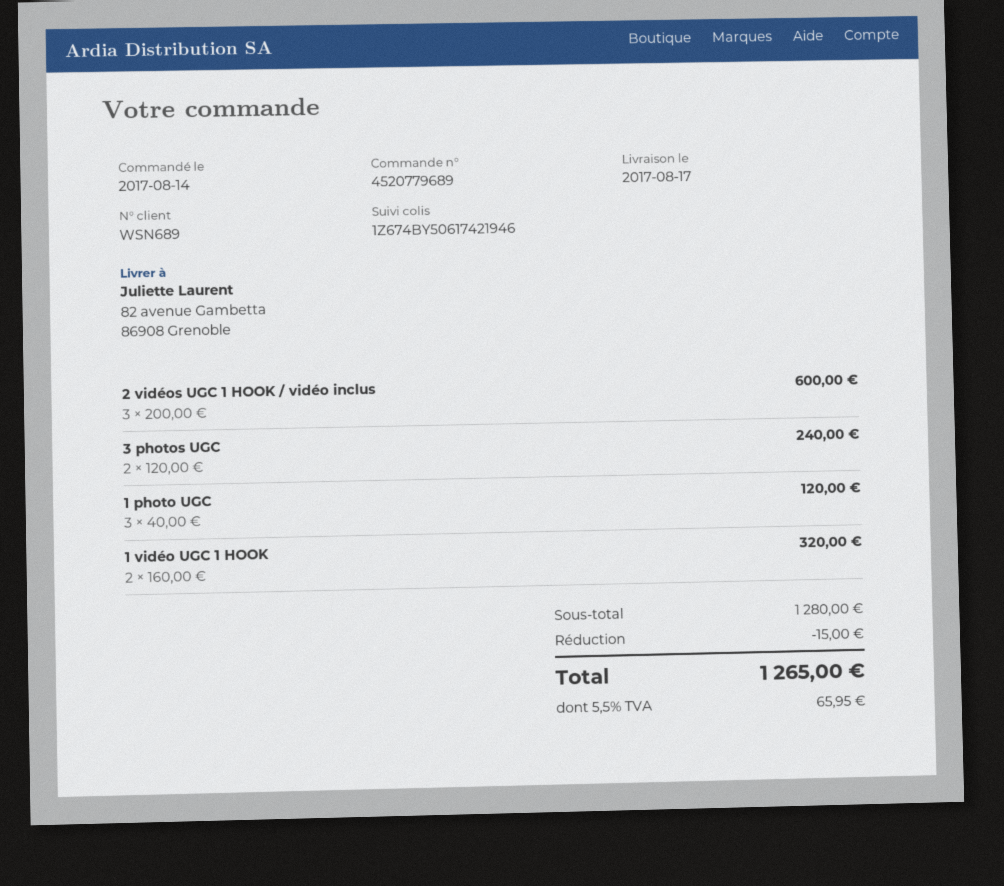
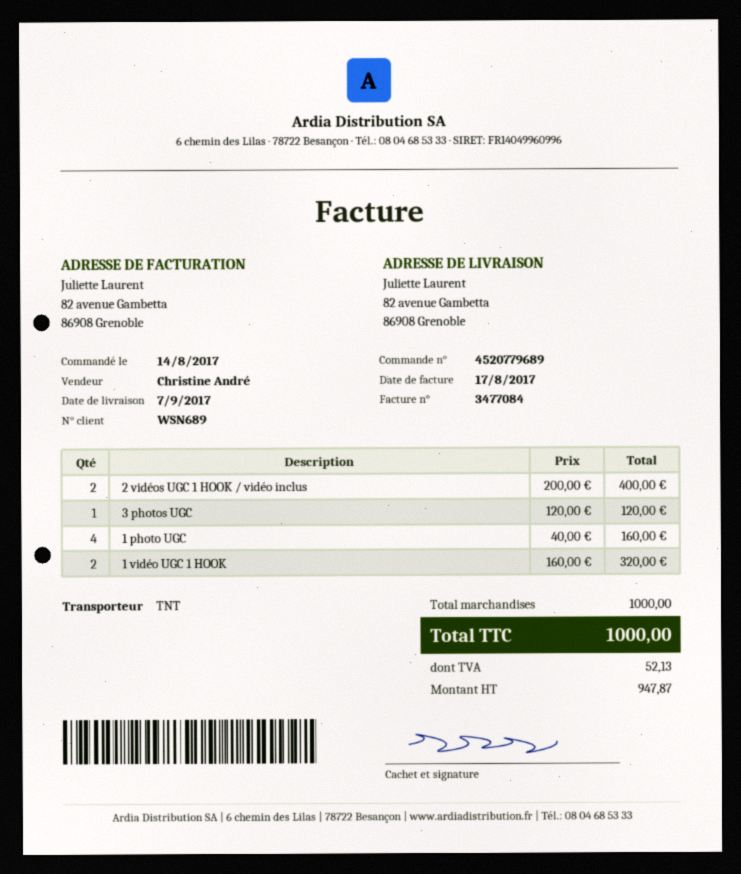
delivery date: 2017-08-17 -> 2017-09-07
2 vidéos UGC 1 HOOK / vidéo inclus: 3 x 200.00 = 600.00 -> 2 x 200.00 = 400.00
3 photos UGC: 2 x 120.00 = 240.00 -> 1 x 120.00 = 120.00
1 photo UGC: 3 x 40.00 = 120.00 -> 4 x 40.00 = 160.00
subtotal: 1280.00 -> 1000.00
discount: 15.00 -> none
tax: 65.95 -> 52.13
total: 1265.00 -> 1000.00

